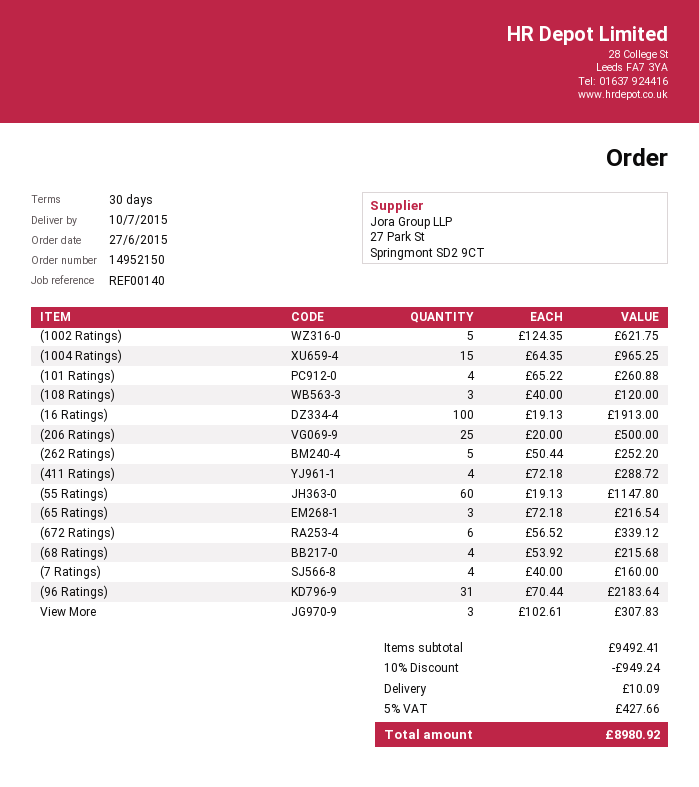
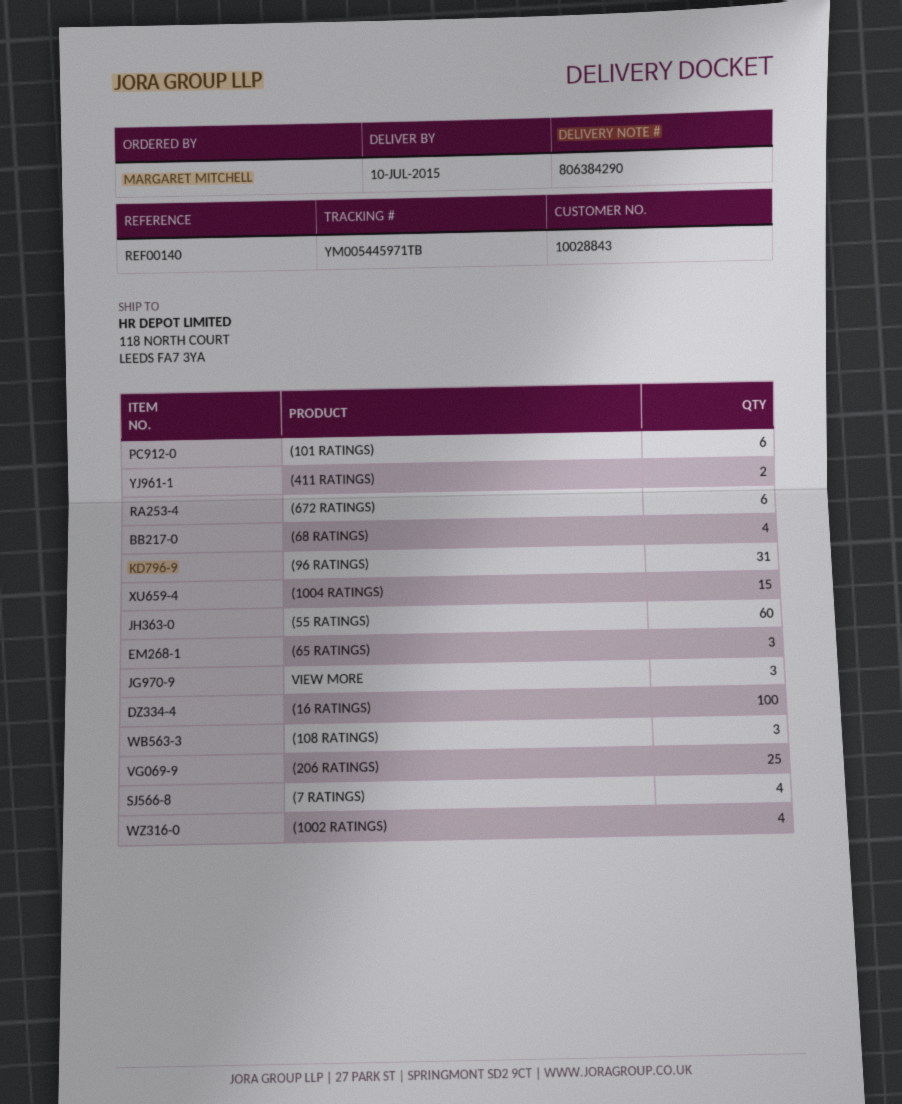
(1002 Ratings): 5 -> 4
(101 Ratings): 4 -> 6
(262 Ratings): 5 -> none
(411 Ratings): 4 -> 2

